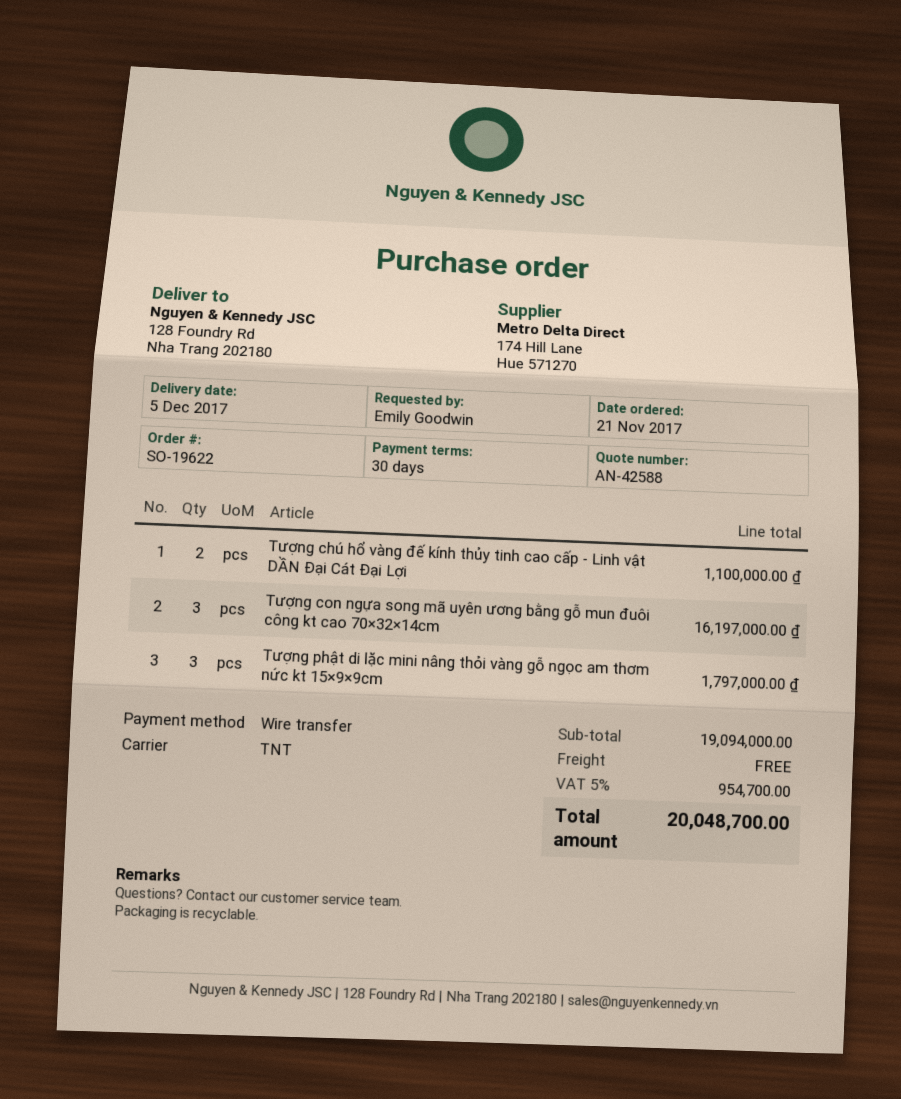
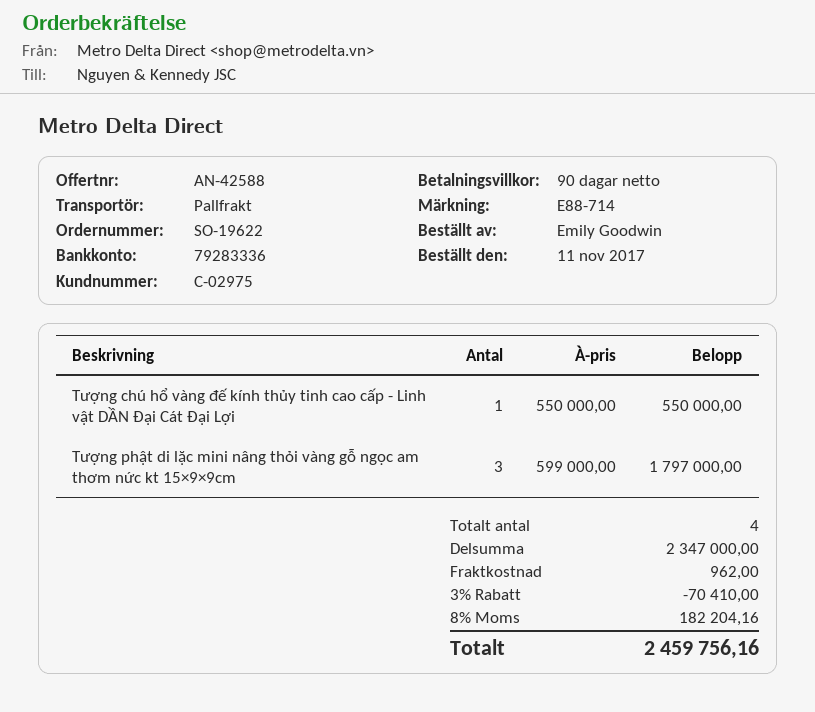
order date: 2017-11-21 -> 2017-11-11
payment terms: 30 days -> 90 days
shipping method: TNT -> pallet freight
Tượng chú hổ vàng đế kính thủy tinh cao cấp - Linh vật DẦN Đại Cát Đại Lợi: 2 for 1100000.00 -> 1 for 550000.00
Tượng con ngựa song mã uyên ương bằng gỗ mun đuôi công kt cao 70×32×14cm: 3 for 16197000.00 -> none
subtotal: 19094000.00 -> 2347000.00
discount: none -> 3% = 70410.00
shipping: 0.00 -> 962.00
tax: 5% = 954700.00 -> 8% = 182204.16
total: 20048700.00 -> 2459756.16

